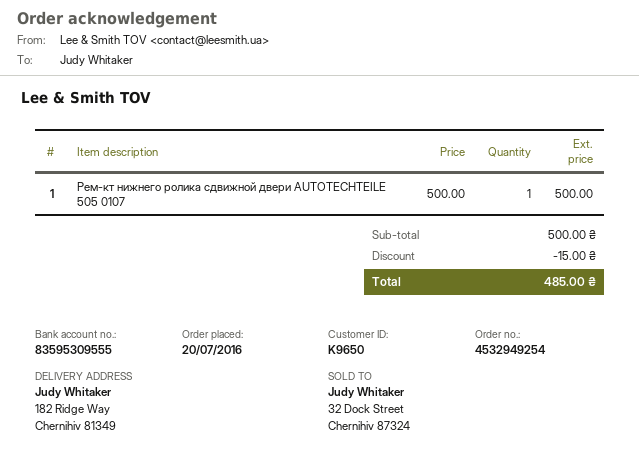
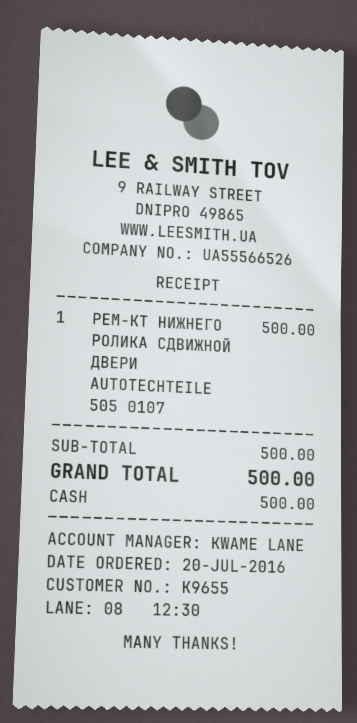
customer number: K9650 -> K9655
discount: 15.00 -> none
total: 485.00 -> 500.00

